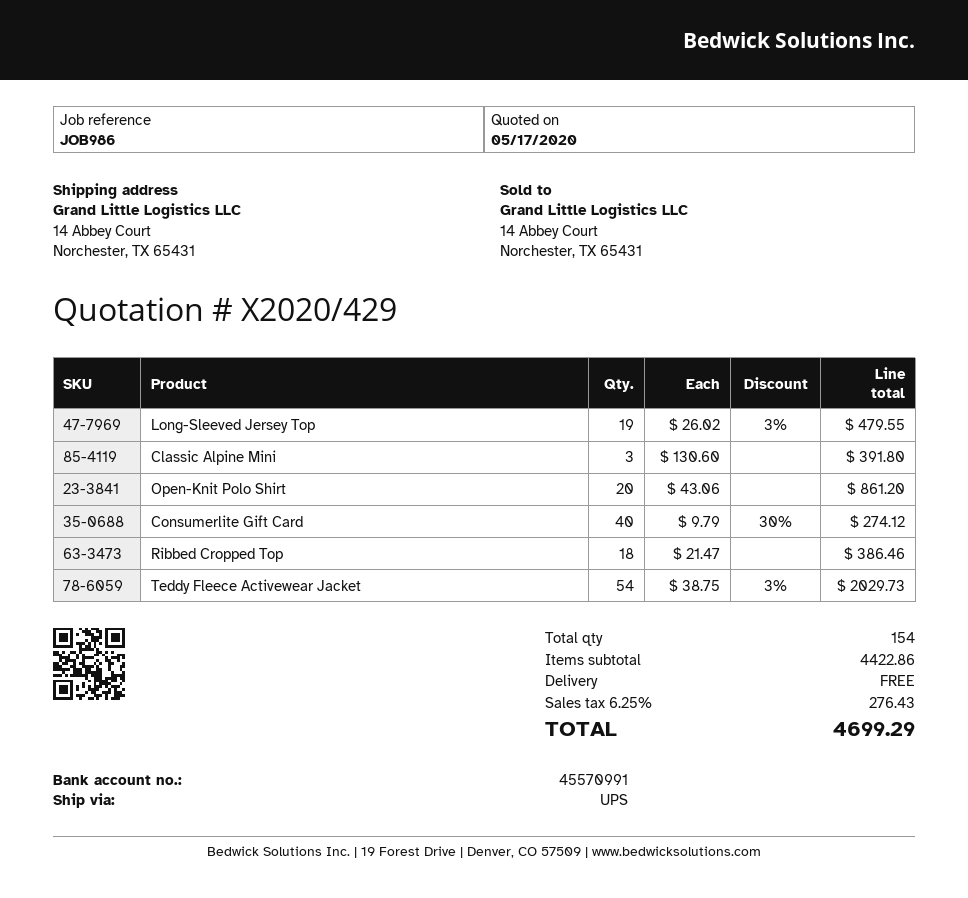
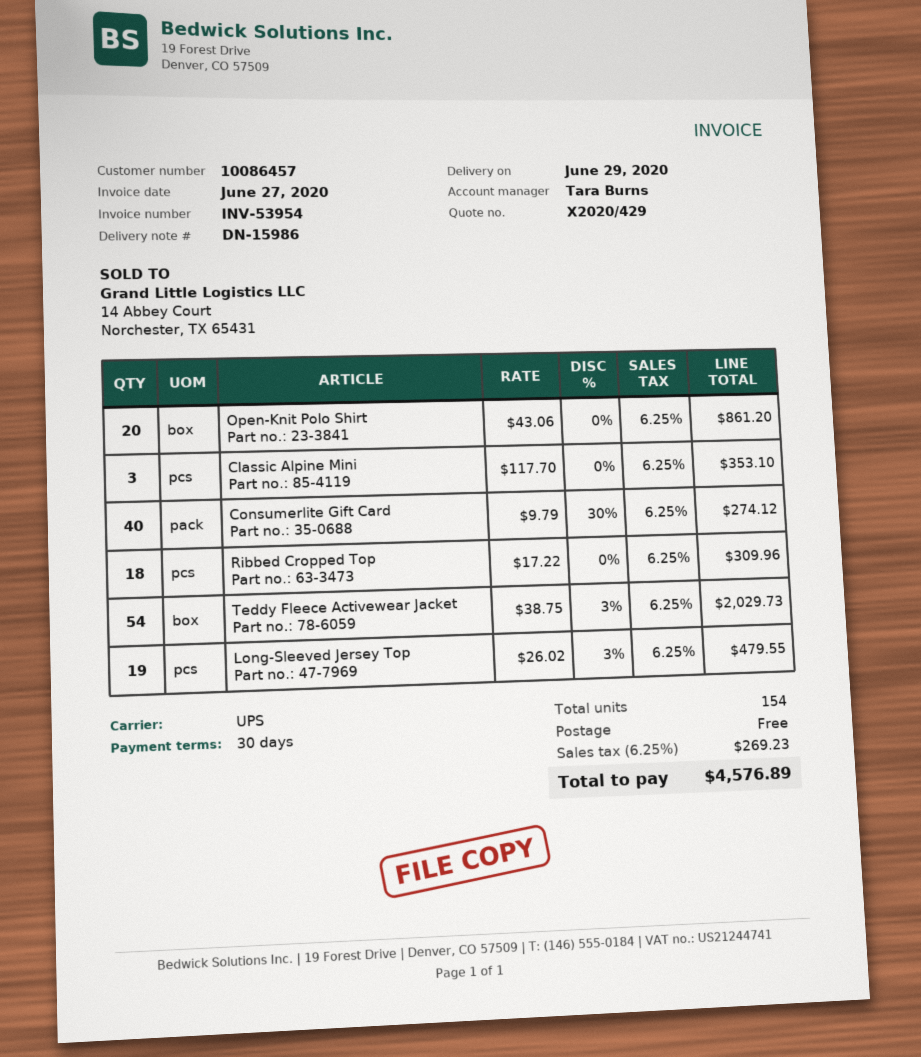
Classic Alpine Mini: 3 x 130.60 = 391.80 -> 3 x 117.70 = 353.10
Ribbed Cropped Top: 18 x 21.47 = 386.46 -> 18 x 17.22 = 309.96
tax: 6.25% = 276.43 -> 6.25% = 269.23
total: 4699.29 -> 4576.89

